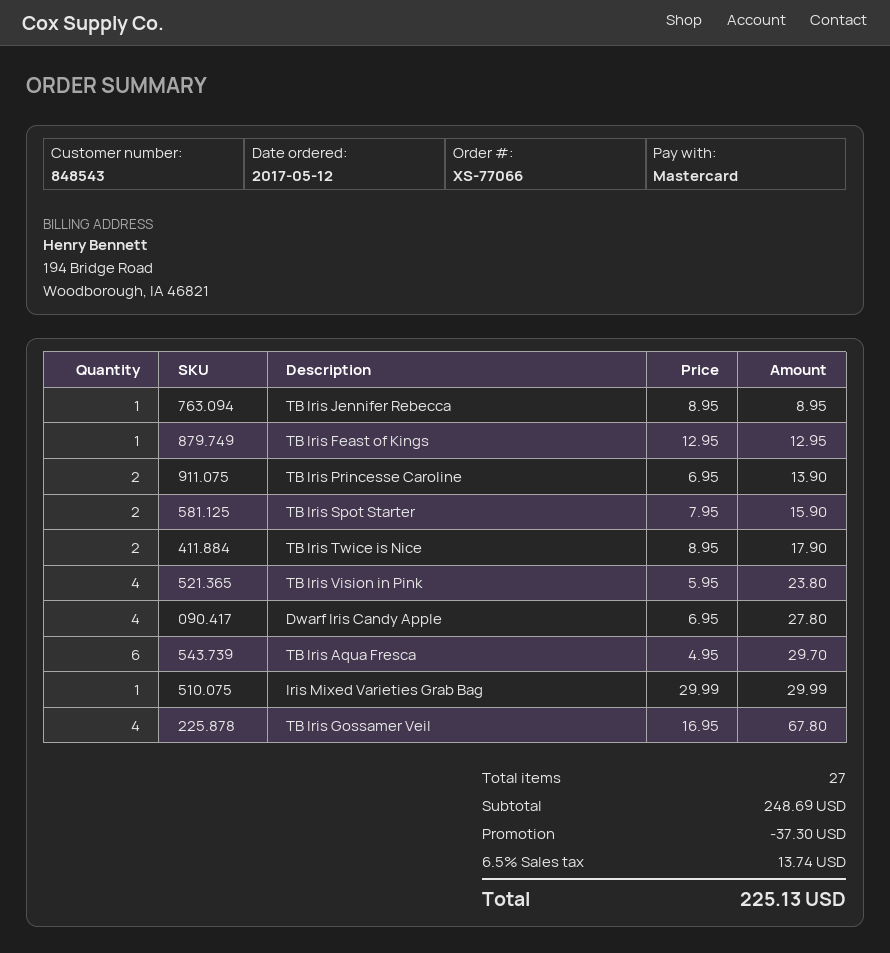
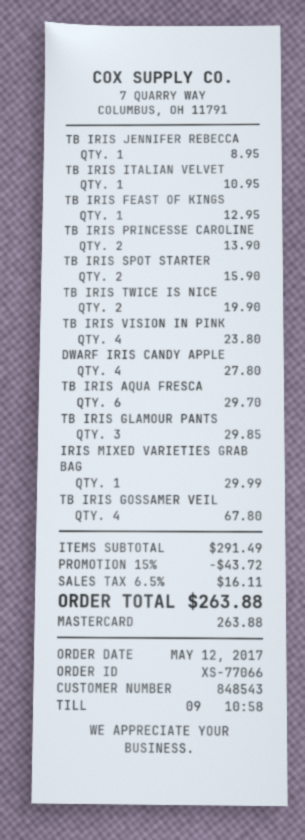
TB Iris Twice is Nice: 2 for 17.90 -> 2 for 19.90
TB IRIS ITALIAN VELVET: none -> 1 for 10.95
TB IRIS GLAMOUR PANTS: none -> 3 for 29.85
subtotal: 248.69 -> 291.49
discount: 37.30 -> 43.72
tax: 6.5% = 13.74 -> 6.5% = 16.11
total: 225.13 -> 263.88

